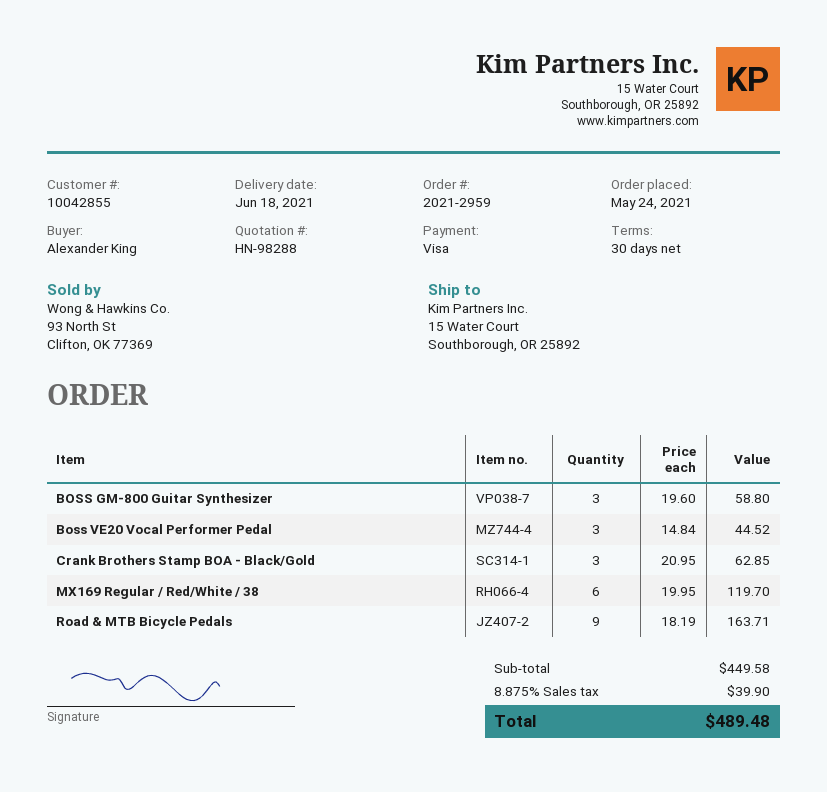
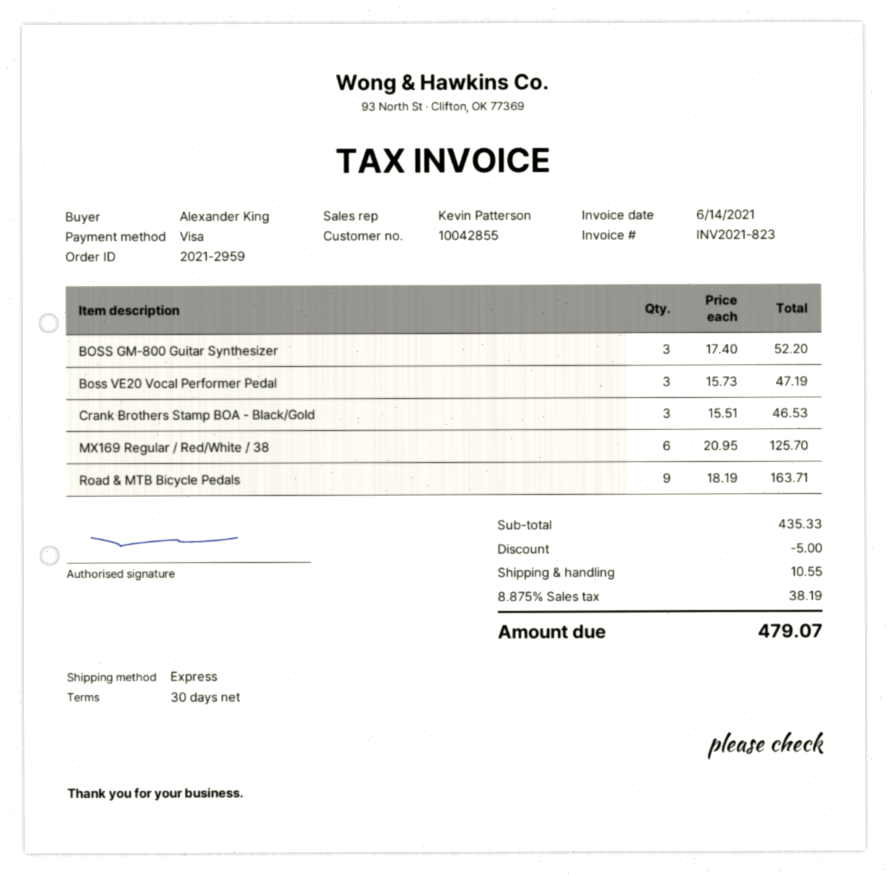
BOSS GM-800 Guitar Synthesizer: 3 x 19.60 = 58.80 -> 3 x 17.40 = 52.20
Boss VE20 Vocal Performer Pedal: 3 x 14.84 = 44.52 -> 3 x 15.73 = 47.19
Crank Brothers Stamp BOA - Black/Gold: 3 x 20.95 = 62.85 -> 3 x 15.51 = 46.53
MX169 Regular / Red/White / 38: 6 x 19.95 = 119.70 -> 6 x 20.95 = 125.70
subtotal: 449.58 -> 435.33
discount: none -> 5.00
shipping: none -> 10.55
tax: 8.875% = 39.90 -> 8.875% = 38.19
total: 489.48 -> 479.07

